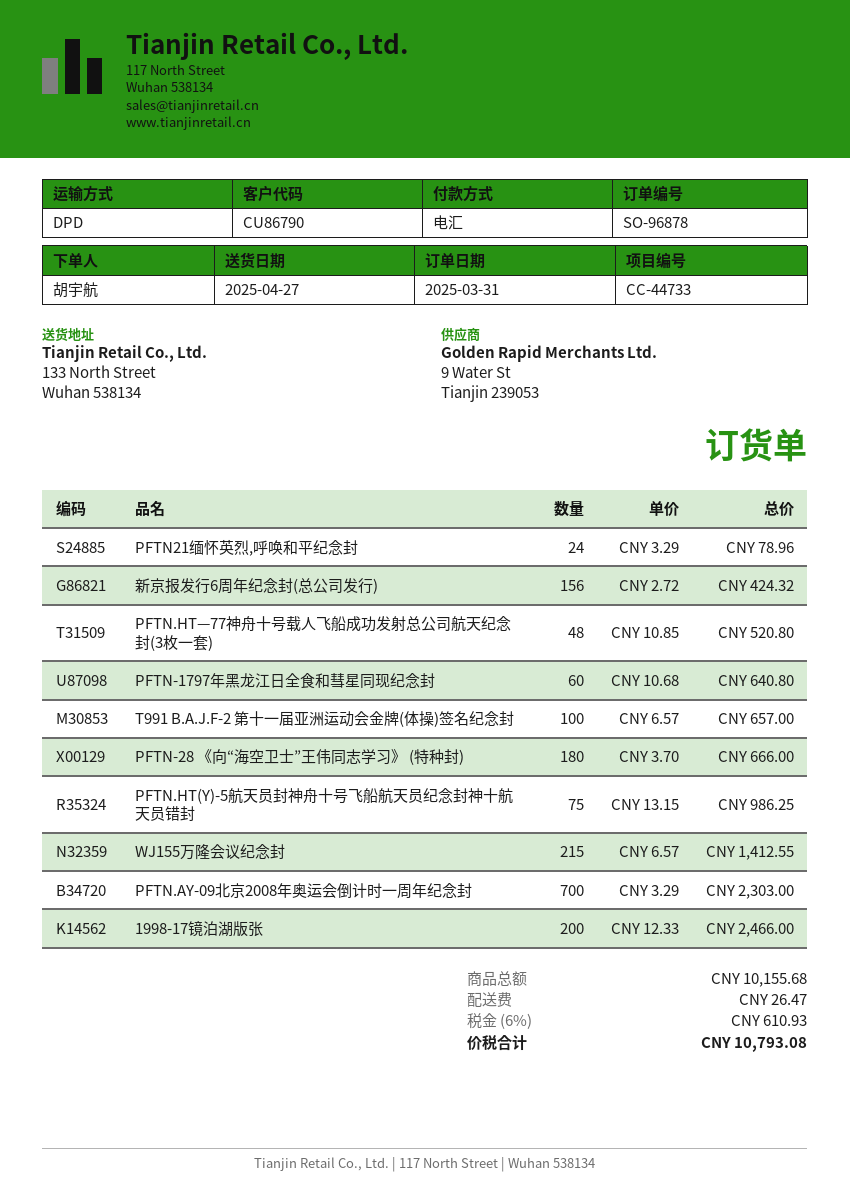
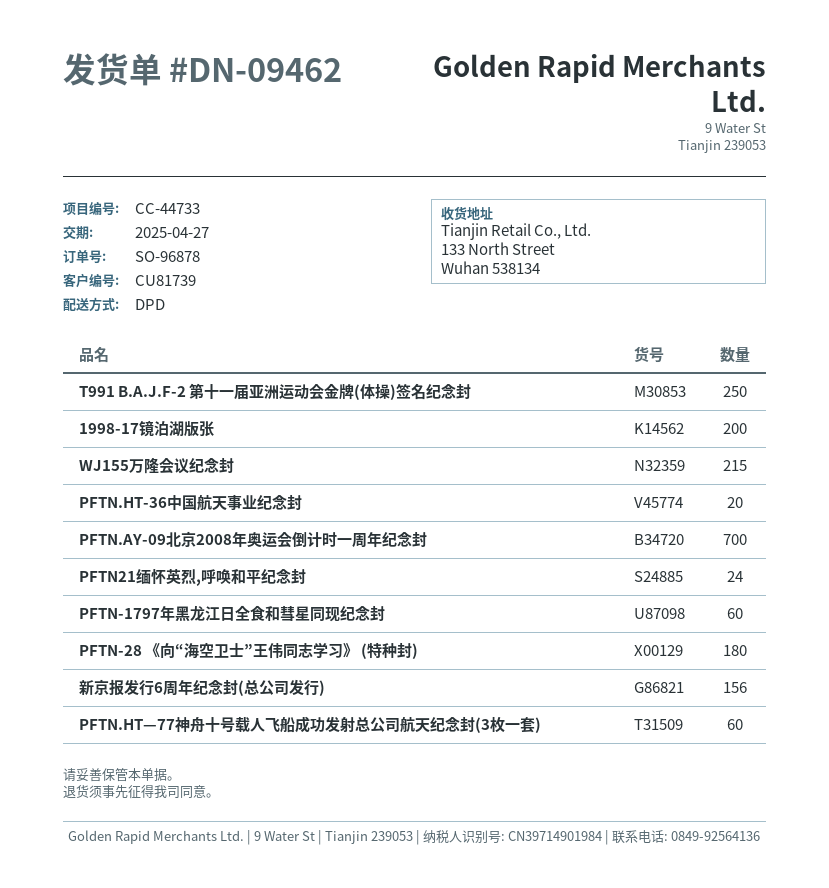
customer number: CU86790 -> CU81739
PFTN.HT—77神舟十号载人飞船成功发射总公司航天纪念封(3枚一套): 48 -> 60
T991 B.A.J.F-2 第十一届亚洲运动会金牌(体操)签名纪念封: 100 -> 250
PFTN.HT(Y)-5航天员封神舟十号飞船航天员纪念封神十航天员错封: 75 -> none
PFTN.HT-36中国航天事业纪念封: none -> 20

